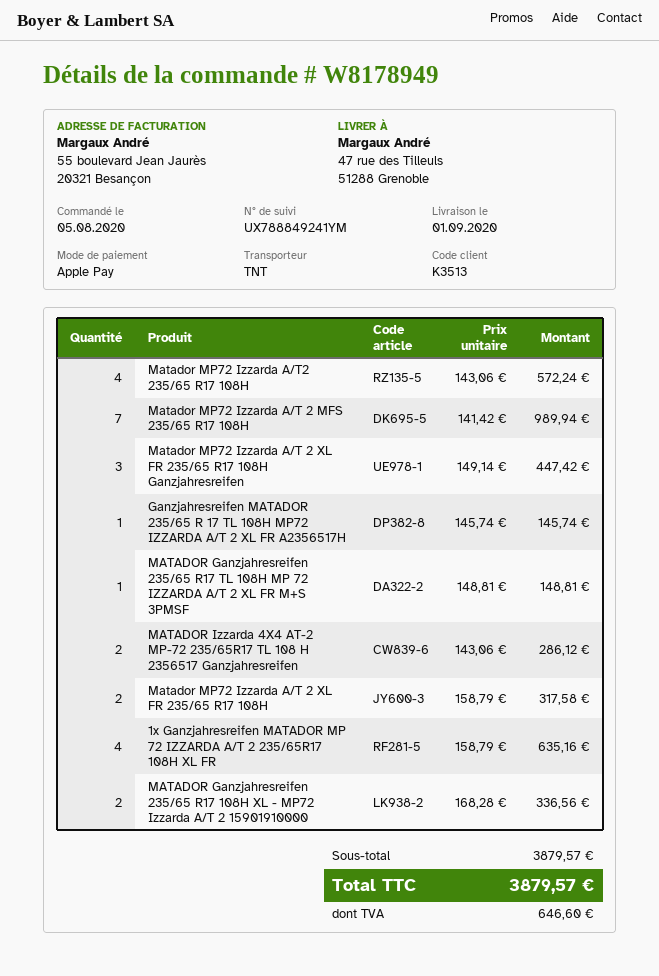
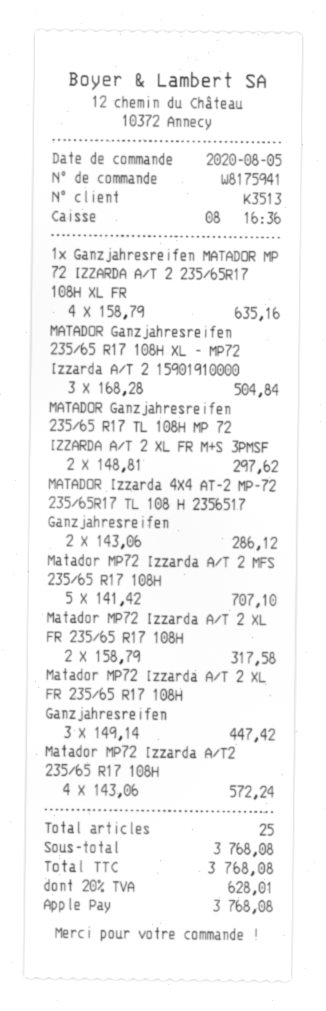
order number: W8178949 -> W8175941
Matador MP72 Izzarda A/T 2 MFS 235/65 R17 108H: 7 x 141.42 = 989.94 -> 5 x 141.42 = 707.10
Ganzjahresreifen MATADOR 235/65 R 17 TL 108H MP72 IZZARDA A/T 2 XL FR A2356517H: 1 x 145.74 = 145.74 -> none
MATADOR Ganzjahresreifen 235/65 R17 TL 108H MP 72 IZZARDA A/T 2 XL FR M+S 3PMSF: 1 x 148.81 = 148.81 -> 2 x 148.81 = 297.62
MATADOR Ganzjahresreifen 235/65 R17 108H XL - MP72 Izzarda A/T 2 15901910000: 2 x 168.28 = 336.56 -> 3 x 168.28 = 504.84
subtotal: 3879.57 -> 3768.08
tax: 646.60 -> 628.01
total: 3879.57 -> 3768.08

